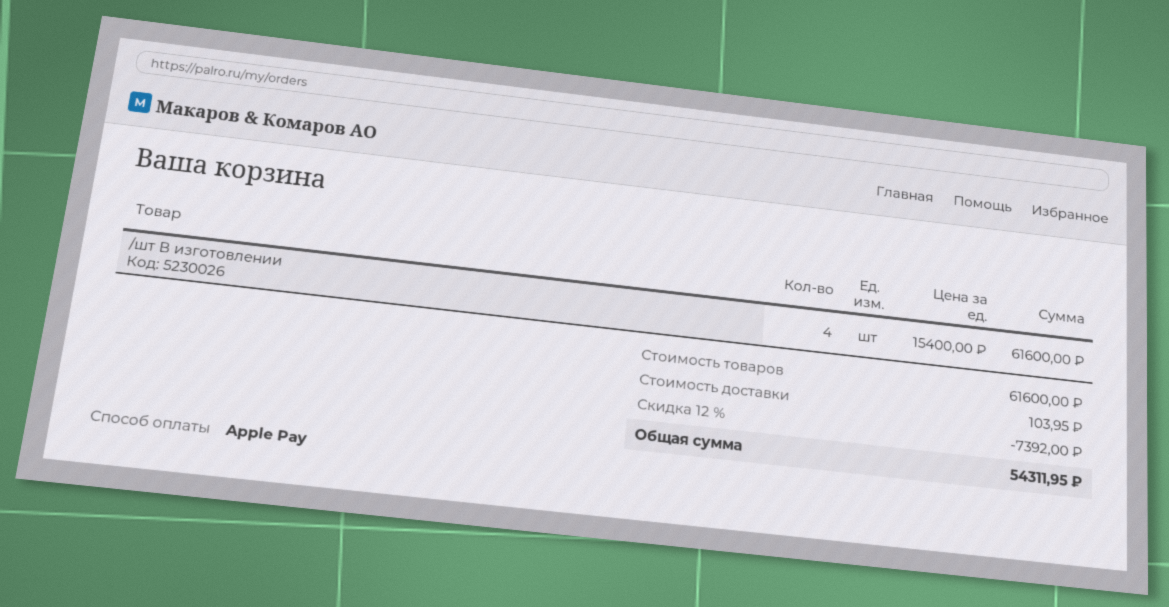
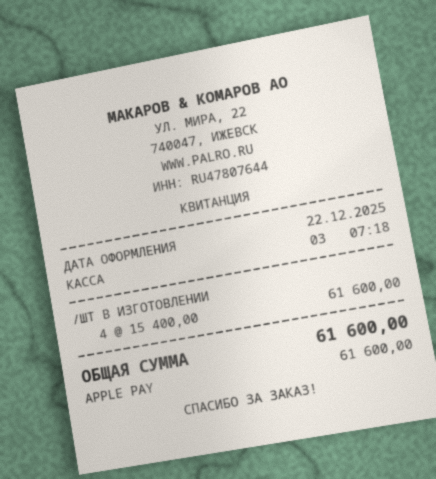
discount: 12% = 7392.00 -> none
shipping: 103.95 -> none
total: 54311.95 -> 61600.00

